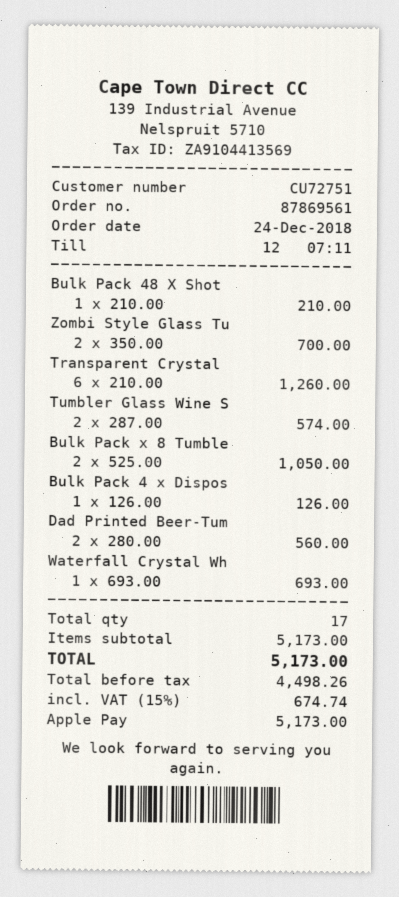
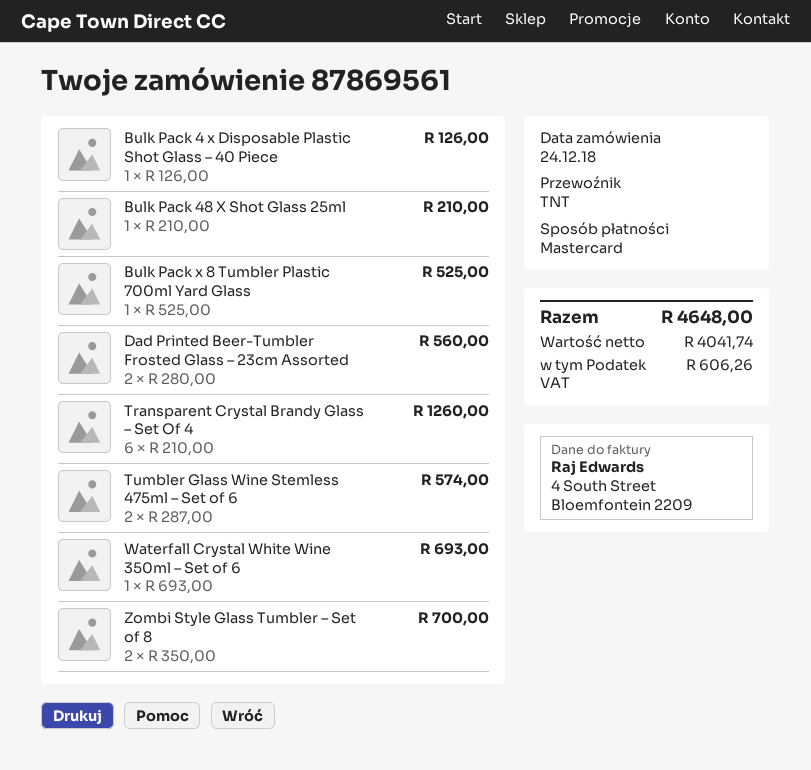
payment method: Apple Pay -> Mastercard
Bulk Pack x 8 Tumble: 2 x 525.00 = 1050.00 -> 1 x 525.00 = 525.00
net: 4498.26 -> 4041.74
tax: 674.74 -> 606.26
total: 5173.00 -> 4648.00

